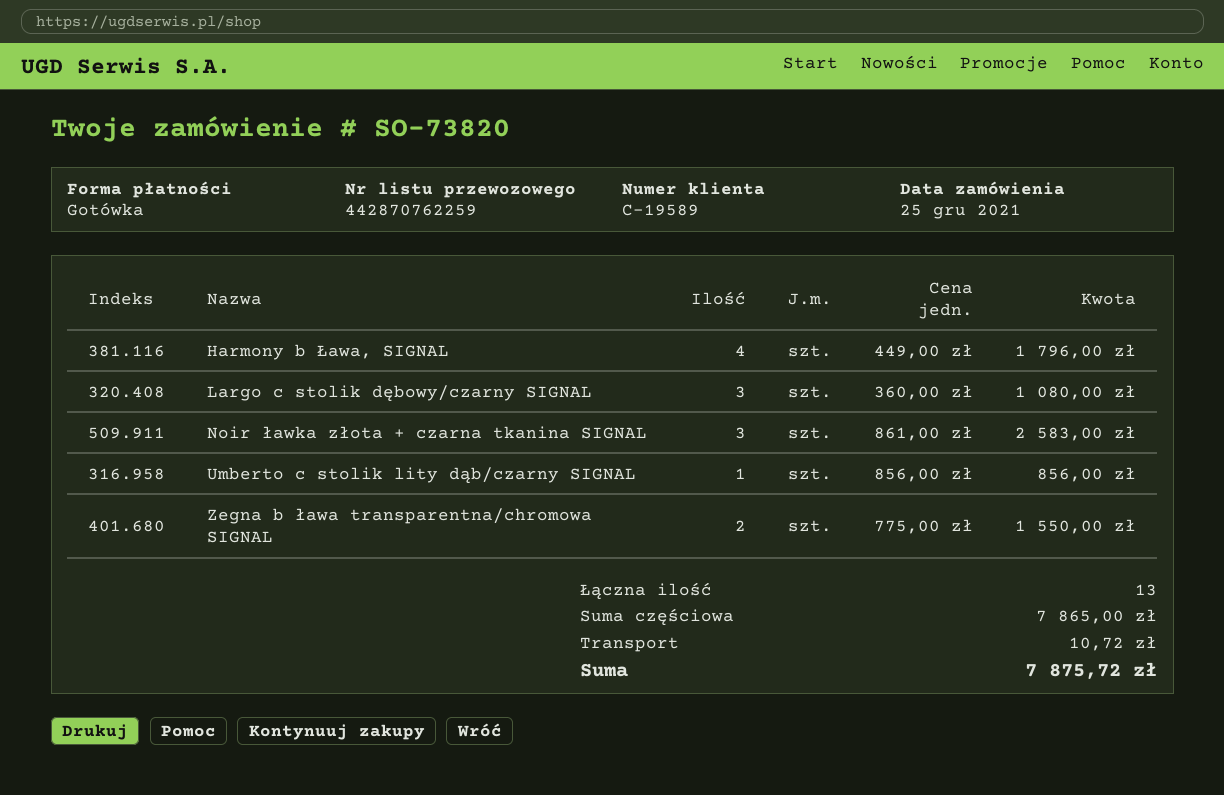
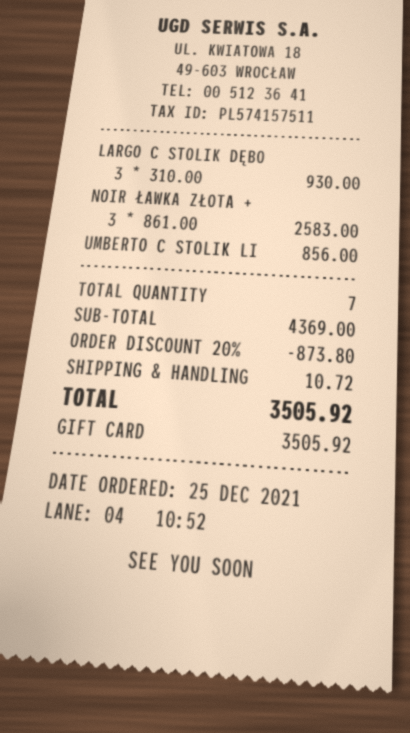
payment method: cash -> gift card
Harmony b Ława, SIGNAL: 4 x 449.00 = 1796.00 -> none
Largo c stolik dębowy/czarny SIGNAL: 3 x 360.00 = 1080.00 -> 3 x 310.00 = 930.00
Zegna b ława transparentna/chromowa SIGNAL: 2 x 775.00 = 1550.00 -> none
total quantity: 13 -> 7
subtotal: 7865.00 -> 4369.00
discount: none -> 20% = 873.80
total: 7875.72 -> 3505.92

